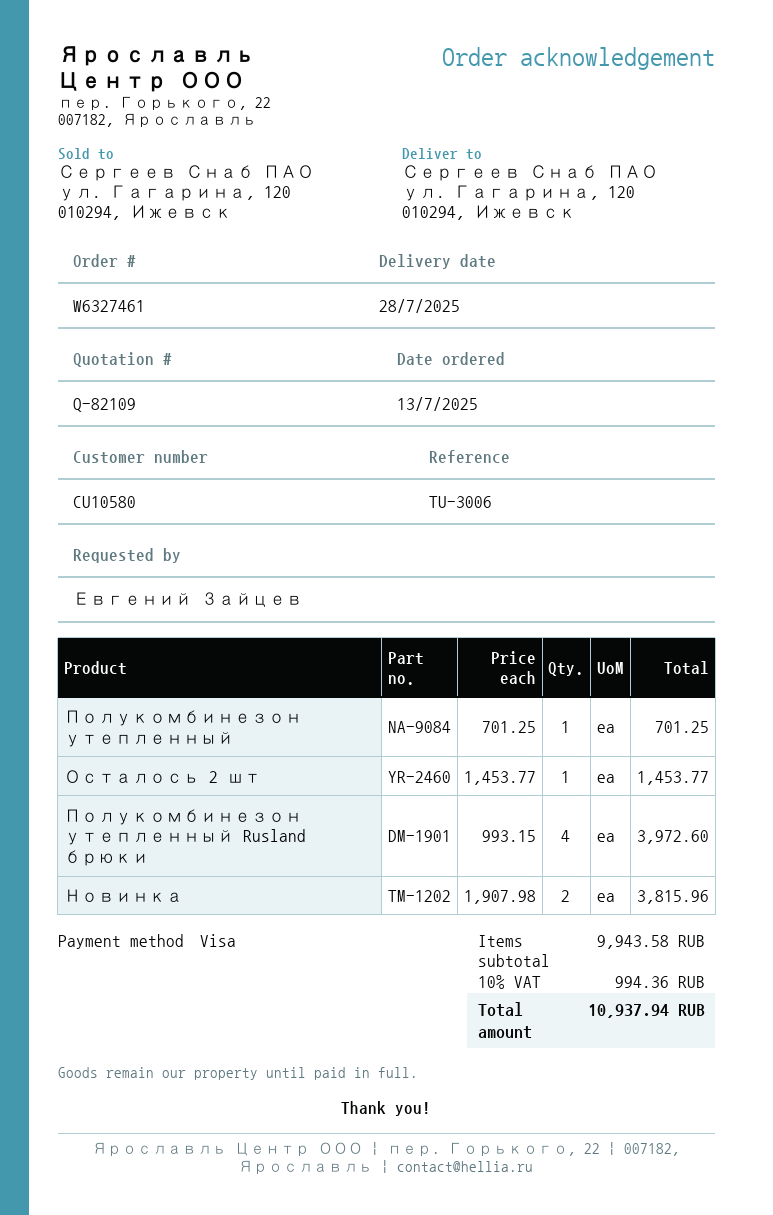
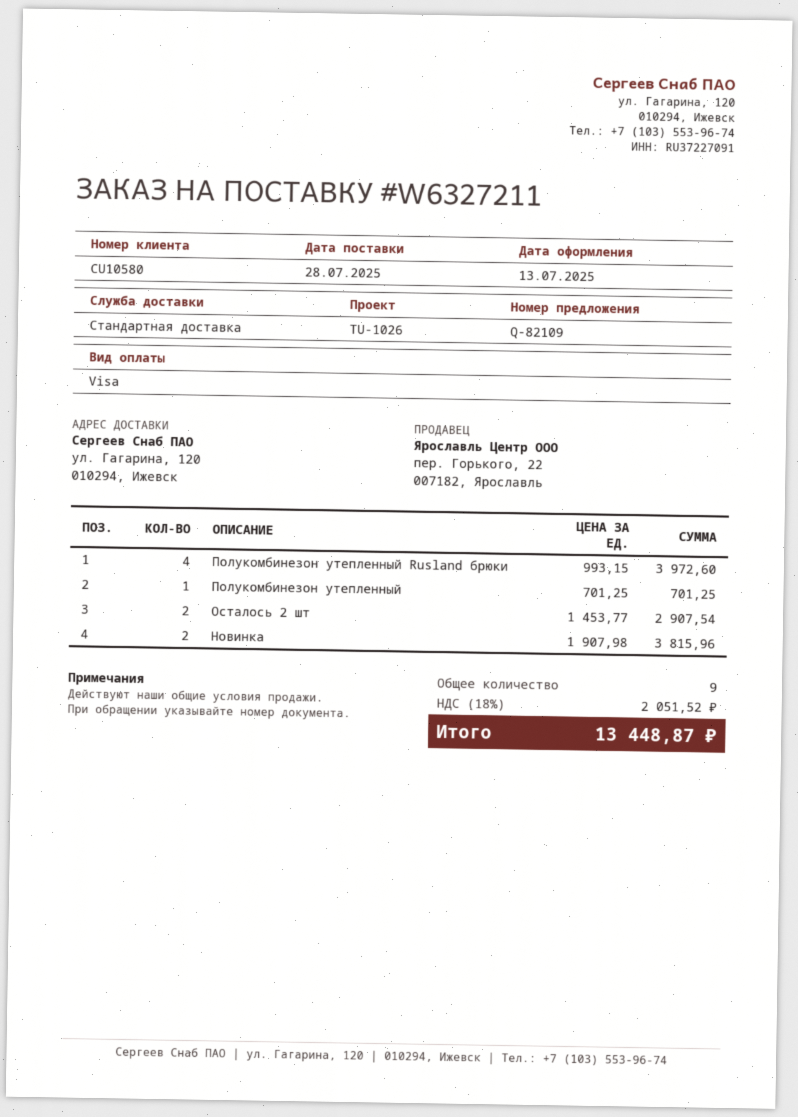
order number: W6327461 -> W6327211
reference: TU-3006 -> TU-1026
Осталось 2 шт: 1 x 1453.77 = 1453.77 -> 2 x 1453.77 = 2907.54
tax: 10% = 994.36 -> 18% = 2051.52
total: 10937.94 -> 13448.87

